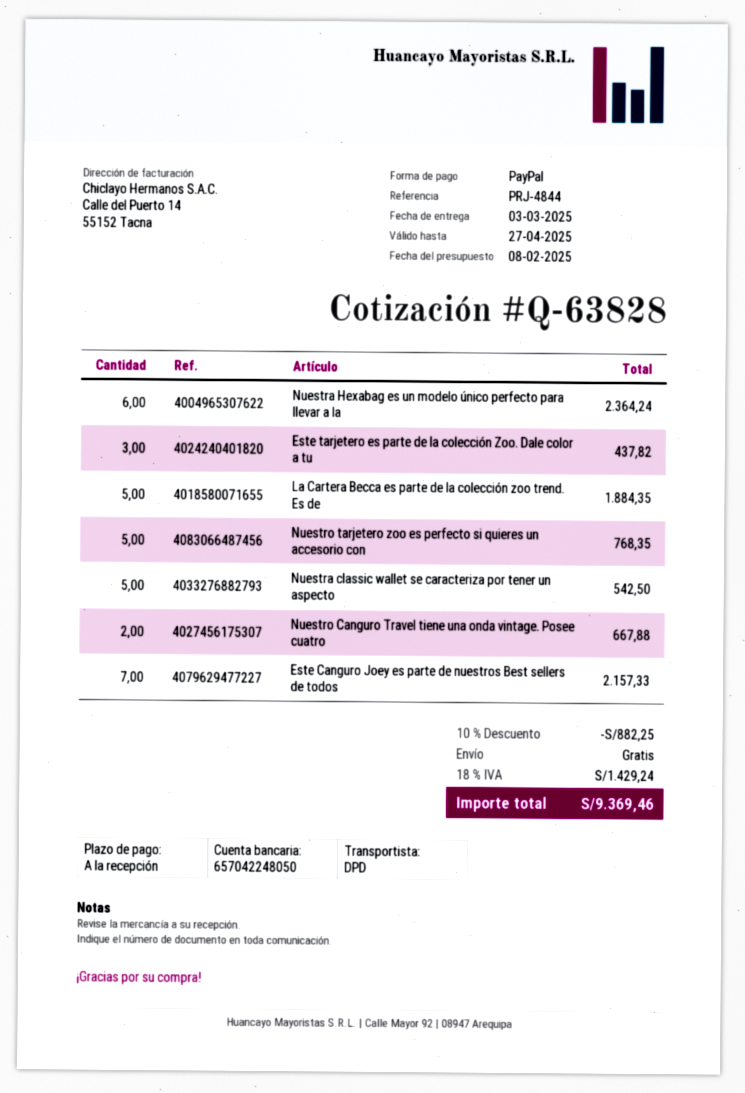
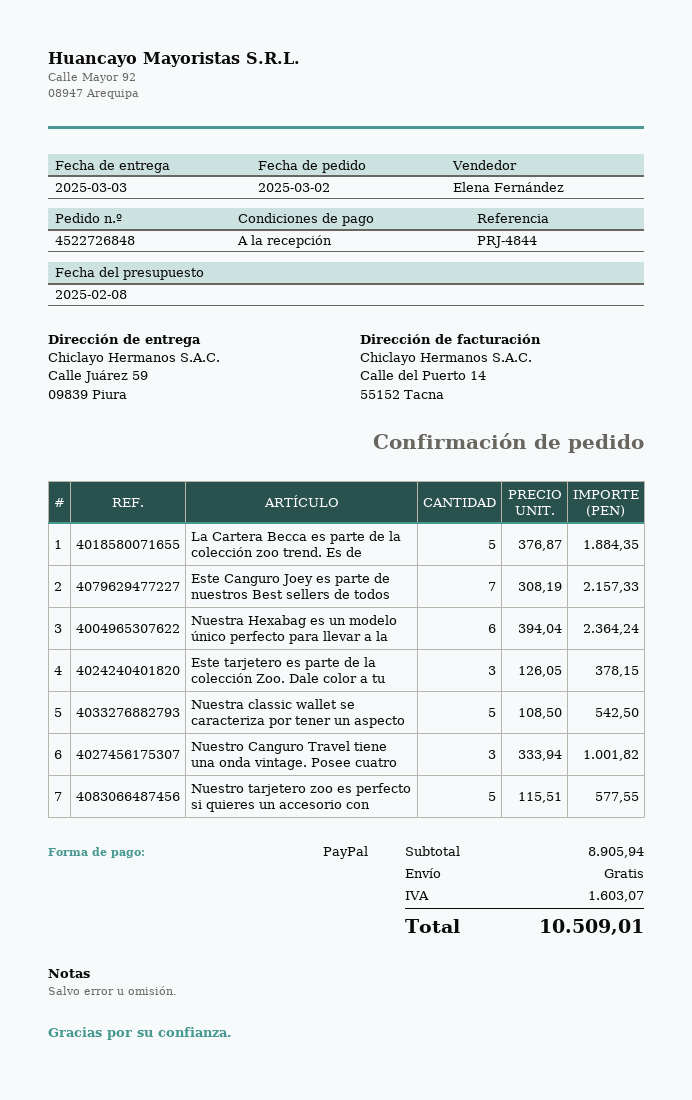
Este tarjetero es parte de la colección Zoo. Dale color a tu: 3 for 437.82 -> 3 for 378.15
Nuestro tarjetero zoo es perfecto si quieres un accesorio con: 5 for 768.35 -> 5 for 577.55
Nuestro Canguro Travel tiene una onda vintage. Posee cuatro: 2 for 667.88 -> 3 for 1001.82
discount: 10% = 882.25 -> none
tax: 1429.24 -> 1603.07
total: 9369.46 -> 10509.01

